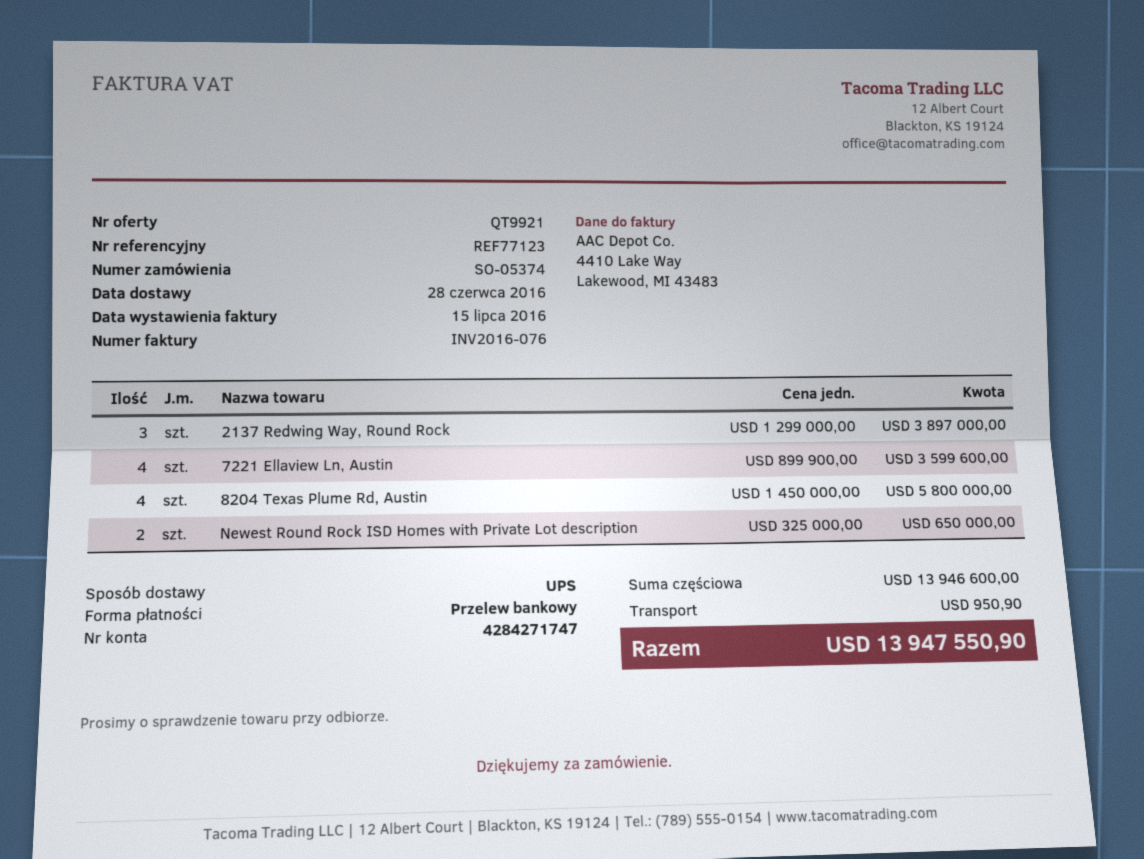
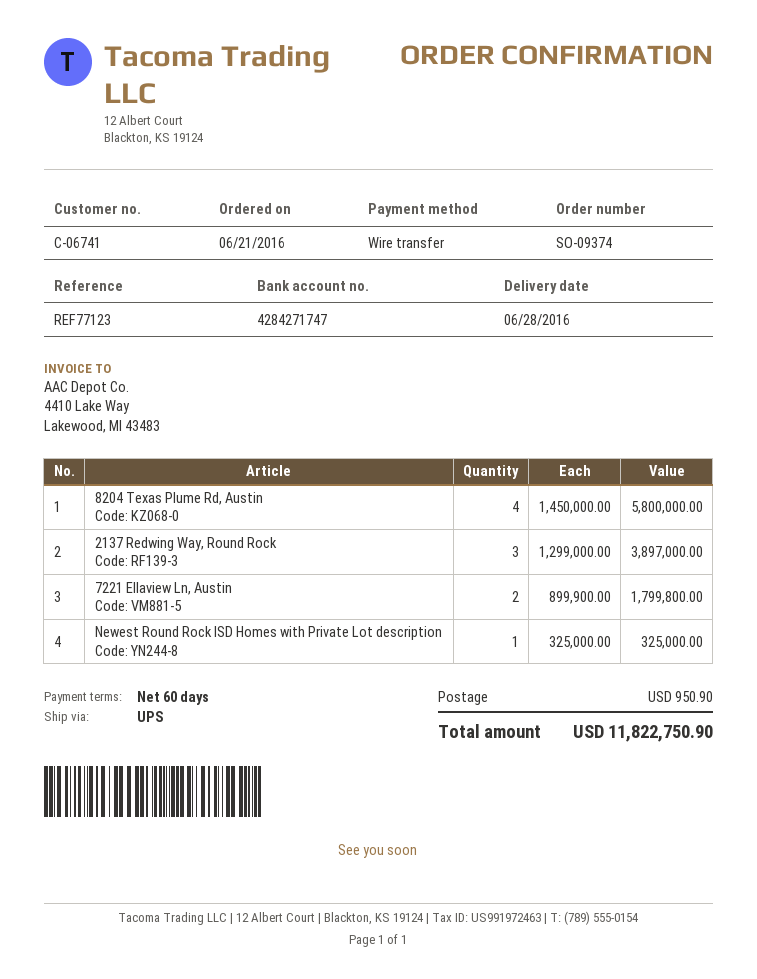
order number: SO-05374 -> SO-09374
7221 Ellaview Ln, Austin: 4 x 899900.00 = 3599600.00 -> 2 x 899900.00 = 1799800.00
Newest Round Rock ISD Homes with Private Lot description: 2 x 325000.00 = 650000.00 -> 1 x 325000.00 = 325000.00
total: 13947550.90 -> 11822750.90

